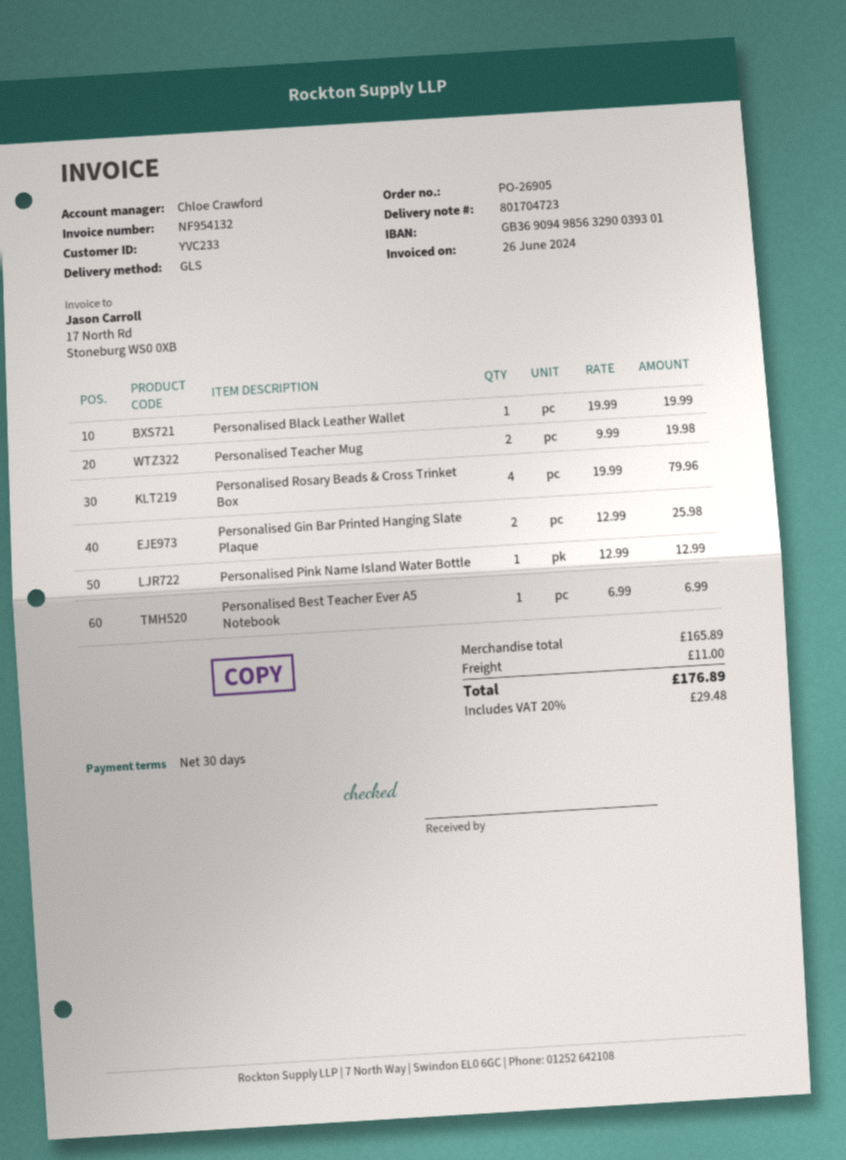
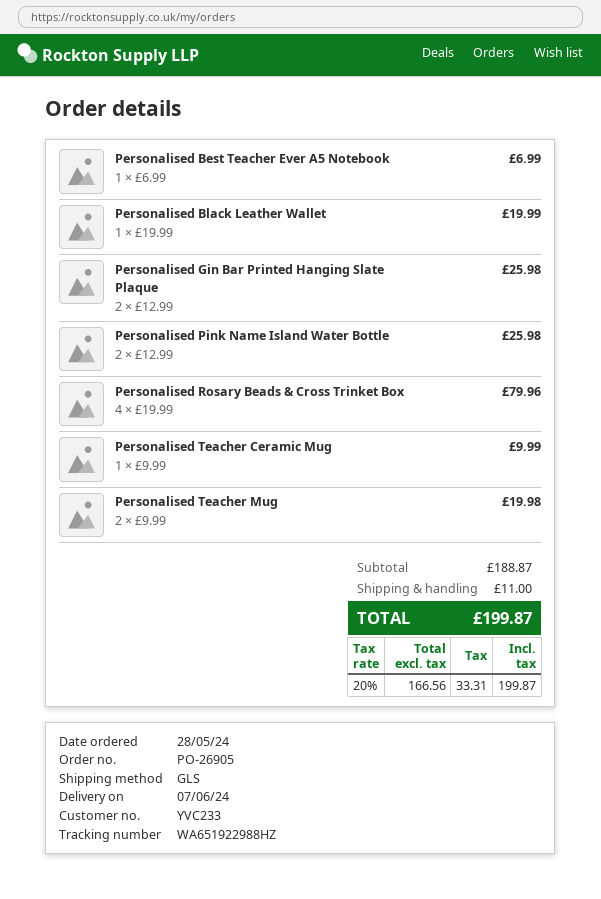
Personalised Pink Name Island Water Bottle: 1 x 12.99 = 12.99 -> 2 x 12.99 = 25.98
Personalised Teacher Ceramic Mug: none -> 1 x 9.99 = 9.99
subtotal: 165.89 -> 188.87
tax: 20% = 29.48 -> 20% = 33.31
total: 176.89 -> 199.87

